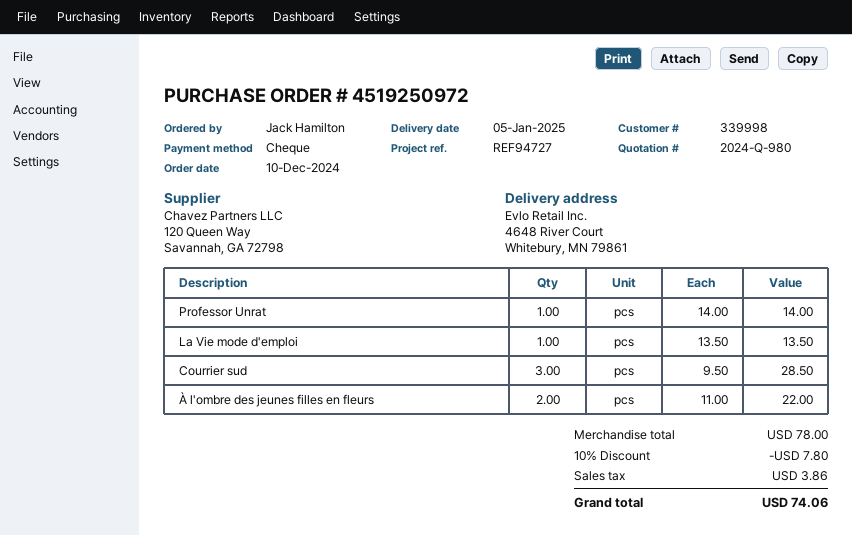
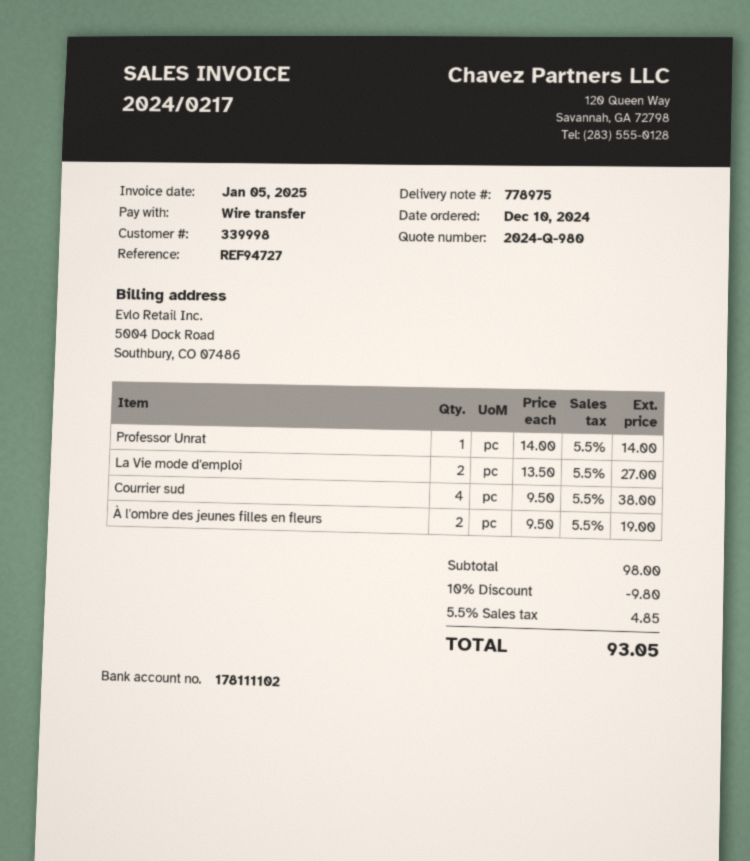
payment method: cheque -> bank transfer
La Vie mode d'emploi: 1 x 13.50 = 13.50 -> 2 x 13.50 = 27.00
Courrier sud: 3 x 9.50 = 28.50 -> 4 x 9.50 = 38.00
À l'ombre des jeunes filles en fleurs: 2 x 11.00 = 22.00 -> 2 x 9.50 = 19.00
subtotal: 78.00 -> 98.00
discount: 10% = 7.80 -> 10% = 9.80
tax: 3.86 -> 4.85
total: 74.06 -> 93.05

